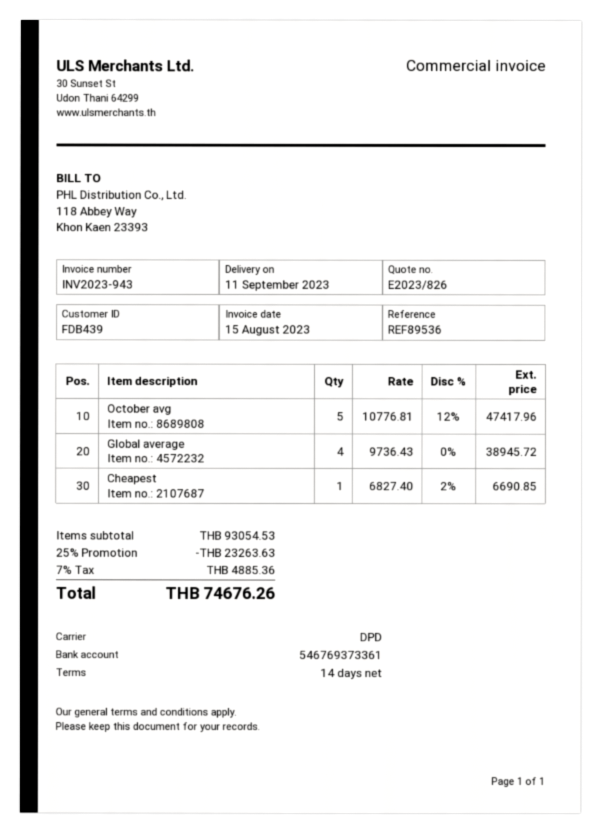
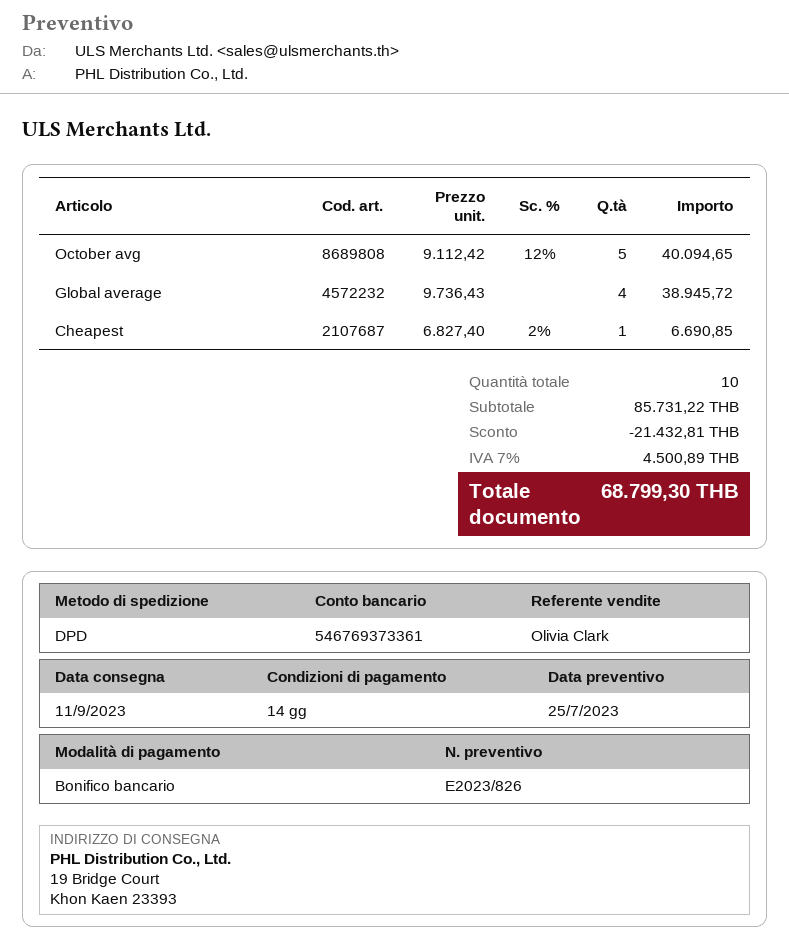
October avg: 5 x 10776.81 - 12% = 47417.96 -> 5 x 9112.42 - 12% = 40094.65
subtotal: 93054.53 -> 85731.22
discount: 23263.63 -> 21432.81
tax: 7% = 4885.36 -> 7% = 4500.89
total: 74676.26 -> 68799.30

